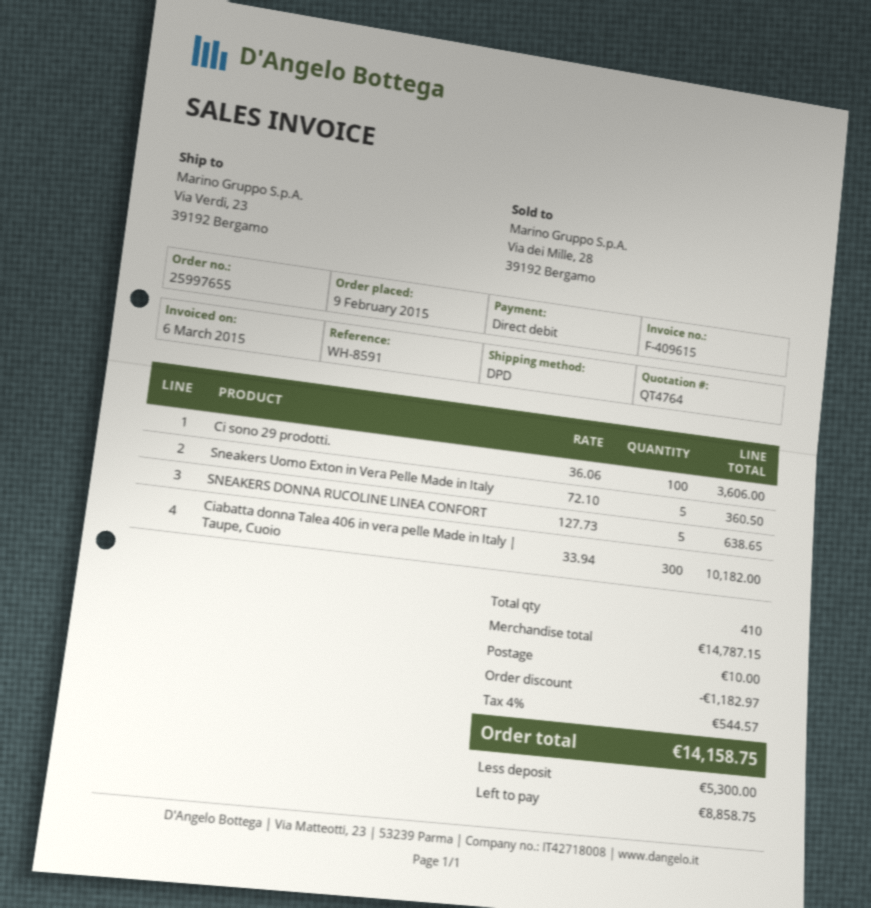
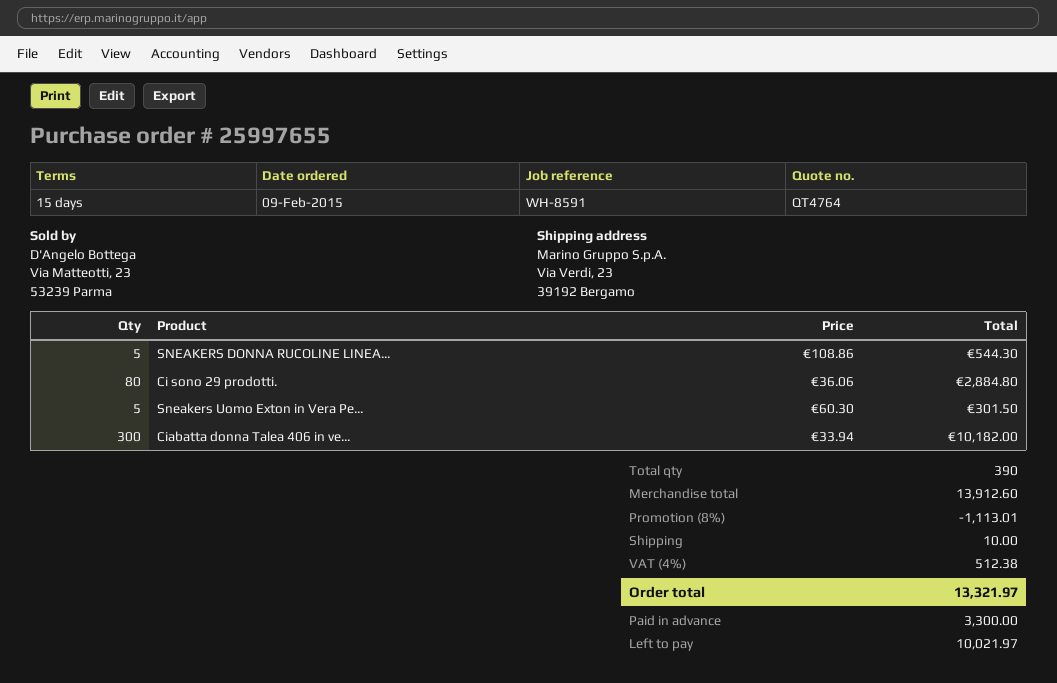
Ci sono 29 prodotti.: 100 x 36.06 = 3606.00 -> 80 x 36.06 = 2884.80
Sneakers Uomo Exton in Vera Pelle Made in Italy: 5 x 72.10 = 360.50 -> 5 x 60.30 = 301.50
SNEAKERS DONNA RUCOLINE LINEA CONFORT: 5 x 127.73 = 638.65 -> 5 x 108.86 = 544.30
total quantity: 410 -> 390
subtotal: 14787.15 -> 13912.60
discount: 1182.97 -> 1113.01
tax: 4% = 544.57 -> 4% = 512.38
total: 14158.75 -> 13321.97
deposit: 5300.00 -> 3300.00
balance: 8858.75 -> 10021.97

